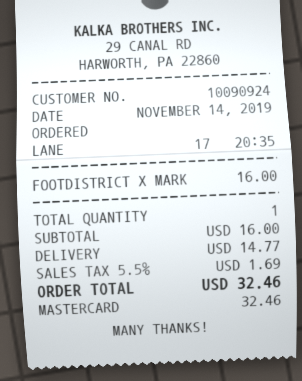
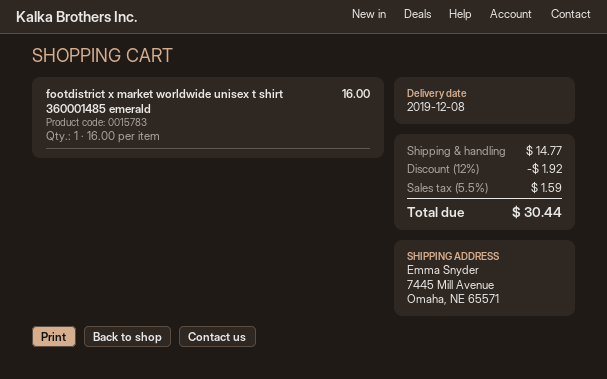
discount: none -> 12% = 1.92
tax: 5.5% = 1.69 -> 5.5% = 1.59
total: 32.46 -> 30.44

